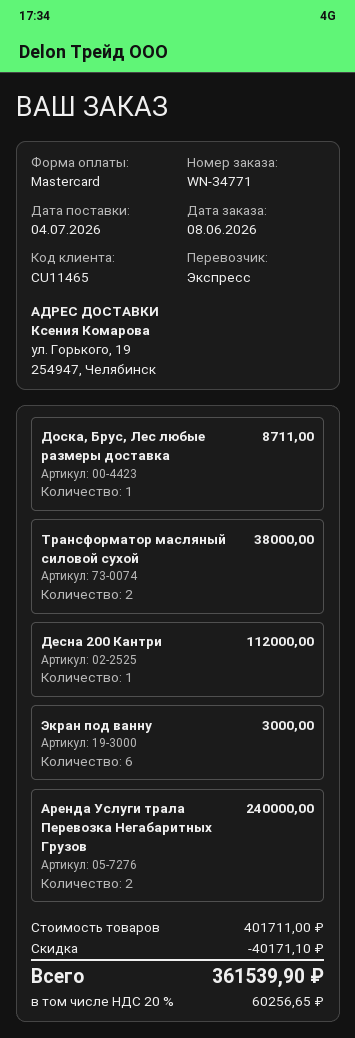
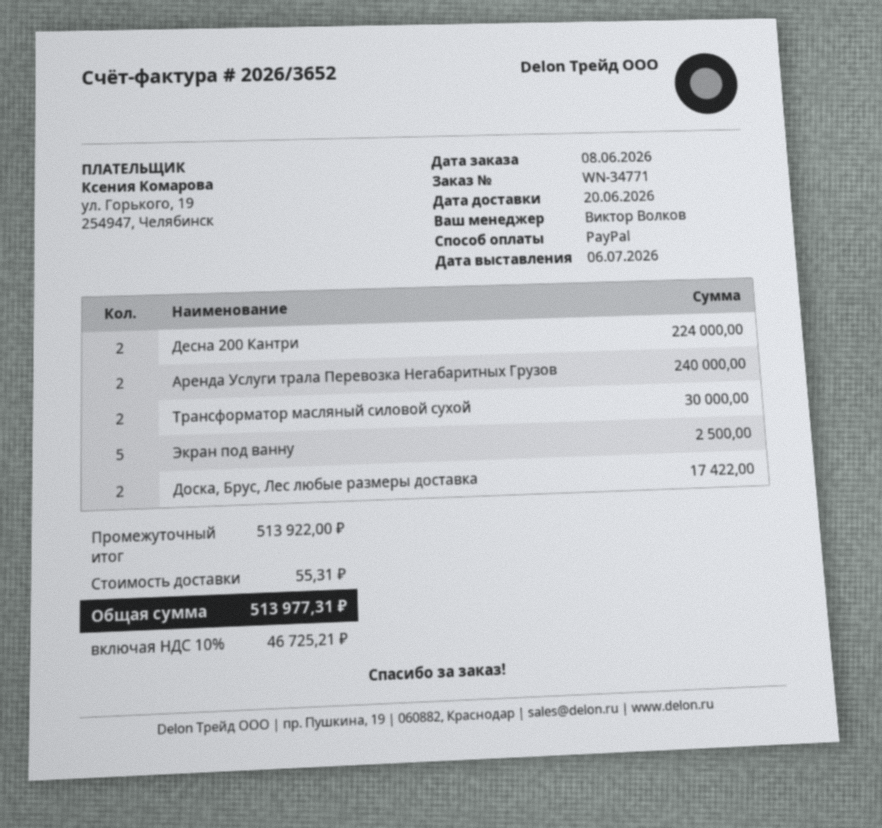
delivery date: 2026-07-04 -> 2026-06-20
payment method: Mastercard -> PayPal
Доска, Брус, Лес любые размеры доставка: 1 for 8711.00 -> 2 for 17422.00
Трансформатор масляный силовой сухой: 2 for 38000.00 -> 2 for 30000.00
Десна 200 Кантри: 1 for 112000.00 -> 2 for 224000.00
Экран под ванну: 6 for 3000.00 -> 5 for 2500.00
subtotal: 401711.00 -> 513922.00
discount: 40171.10 -> none
shipping: none -> 55.31
tax: 20% = 60256.65 -> 10% = 46725.21
total: 361539.90 -> 513977.31

